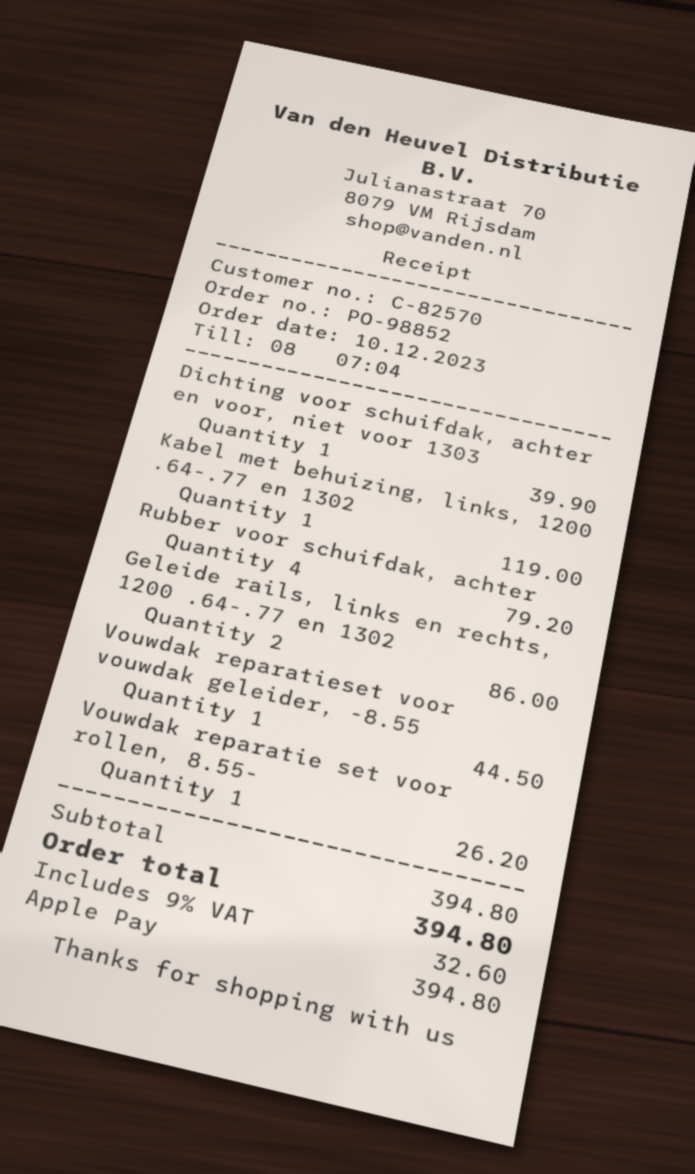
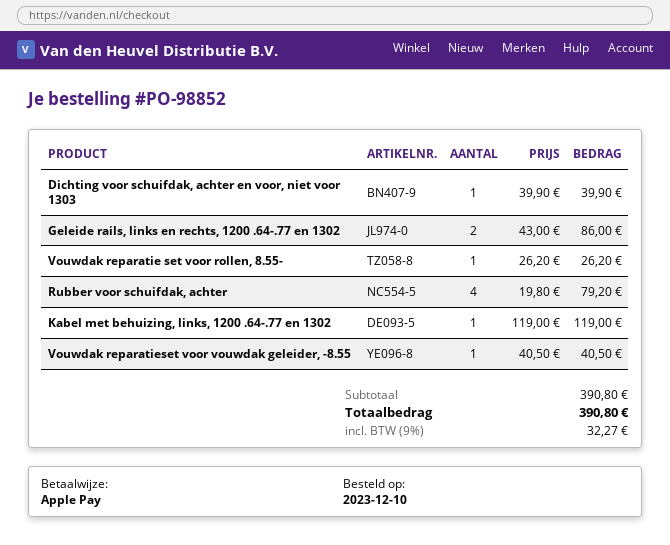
Vouwdak reparatieset voor vouwdak geleider, -8.55: 1 for 44.50 -> 1 for 40.50
subtotal: 394.80 -> 390.80
tax: 9% = 32.60 -> 9% = 32.27
total: 394.80 -> 390.80

